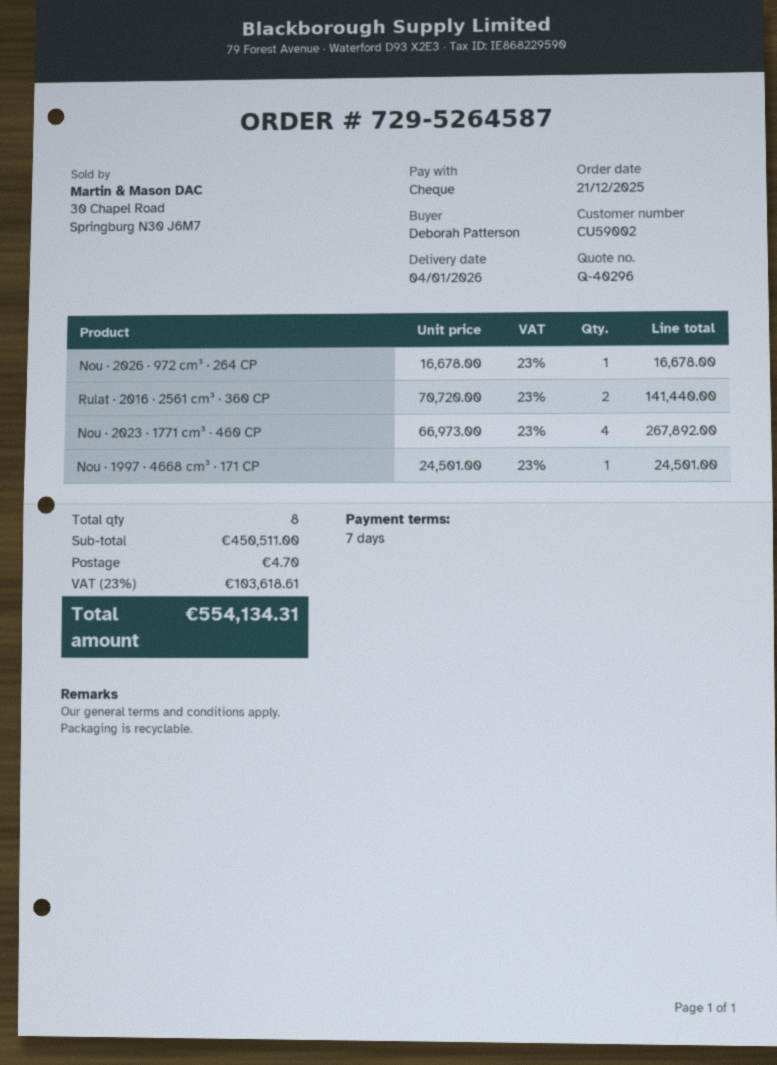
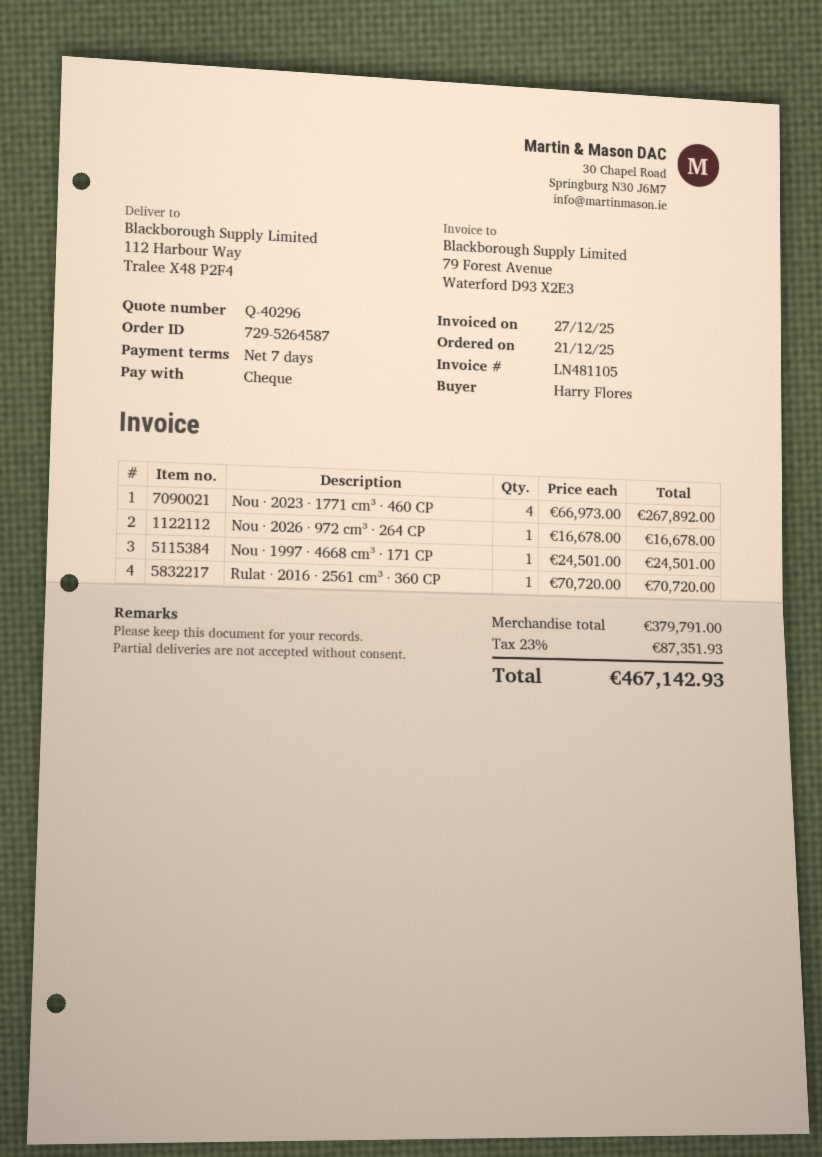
ordered by: Deborah Patterson -> Harry Flores
Rulat · 2016 · 2561 cm³ · 360 CP: 2 x 70720.00 = 141440.00 -> 1 x 70720.00 = 70720.00
subtotal: 450511.00 -> 379791.00
shipping: 4.70 -> none
tax: 23% = 103618.61 -> 23% = 87351.93
total: 554134.31 -> 467142.93

